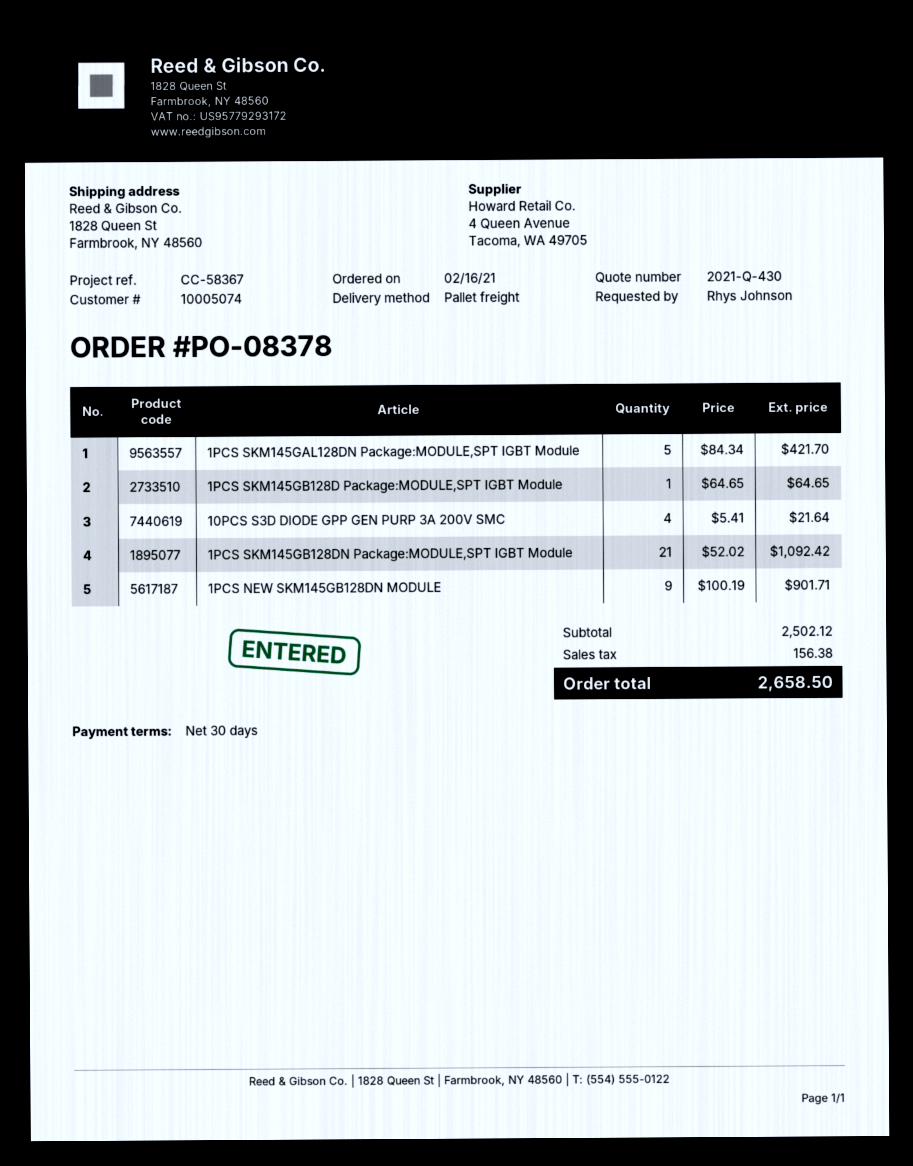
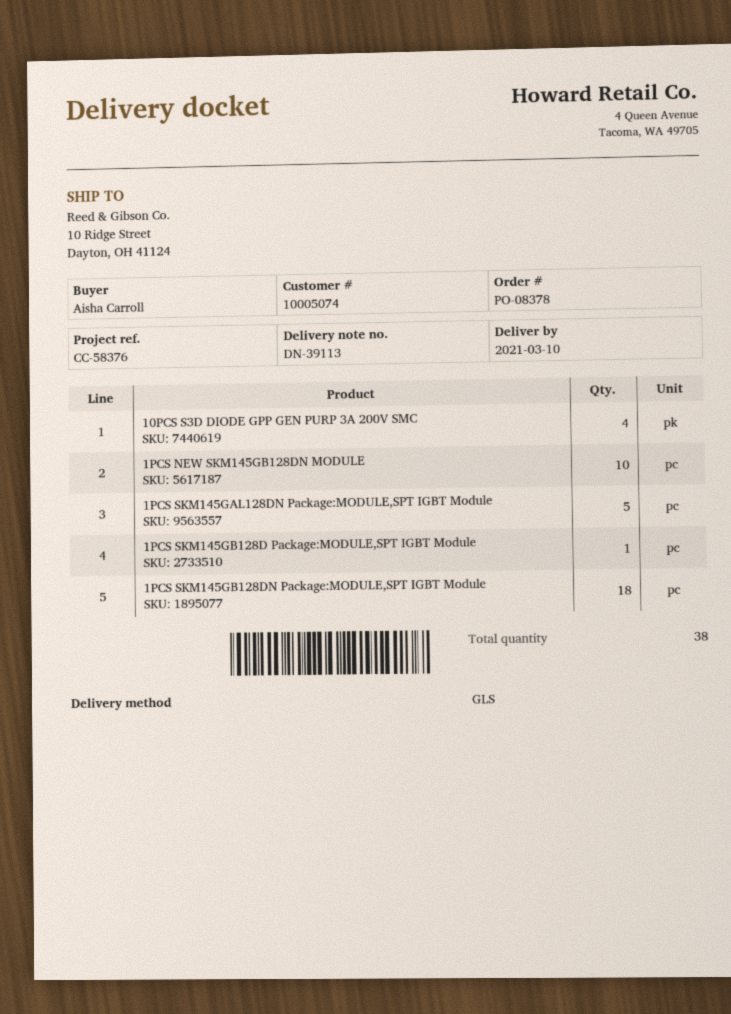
reference: CC-58367 -> CC-58376
ordered by: Rhys Johnson -> Aisha Carroll
shipping method: pallet freight -> GLS
ship to: 1828 Queen St, Farmbrook, NY 48560 -> 10 Ridge Street, Dayton, OH 41124
1PCS SKM145GB128DN Package:MODULE,SPT IGBT Module: 21 -> 18
1PCS NEW SKM145GB128DN MODULE: 9 -> 10

